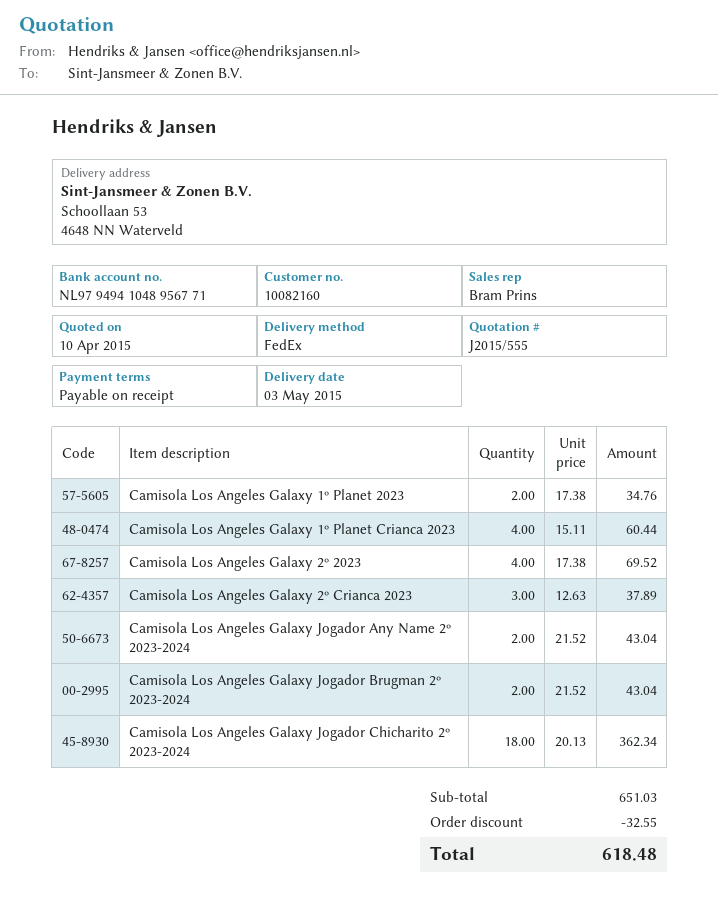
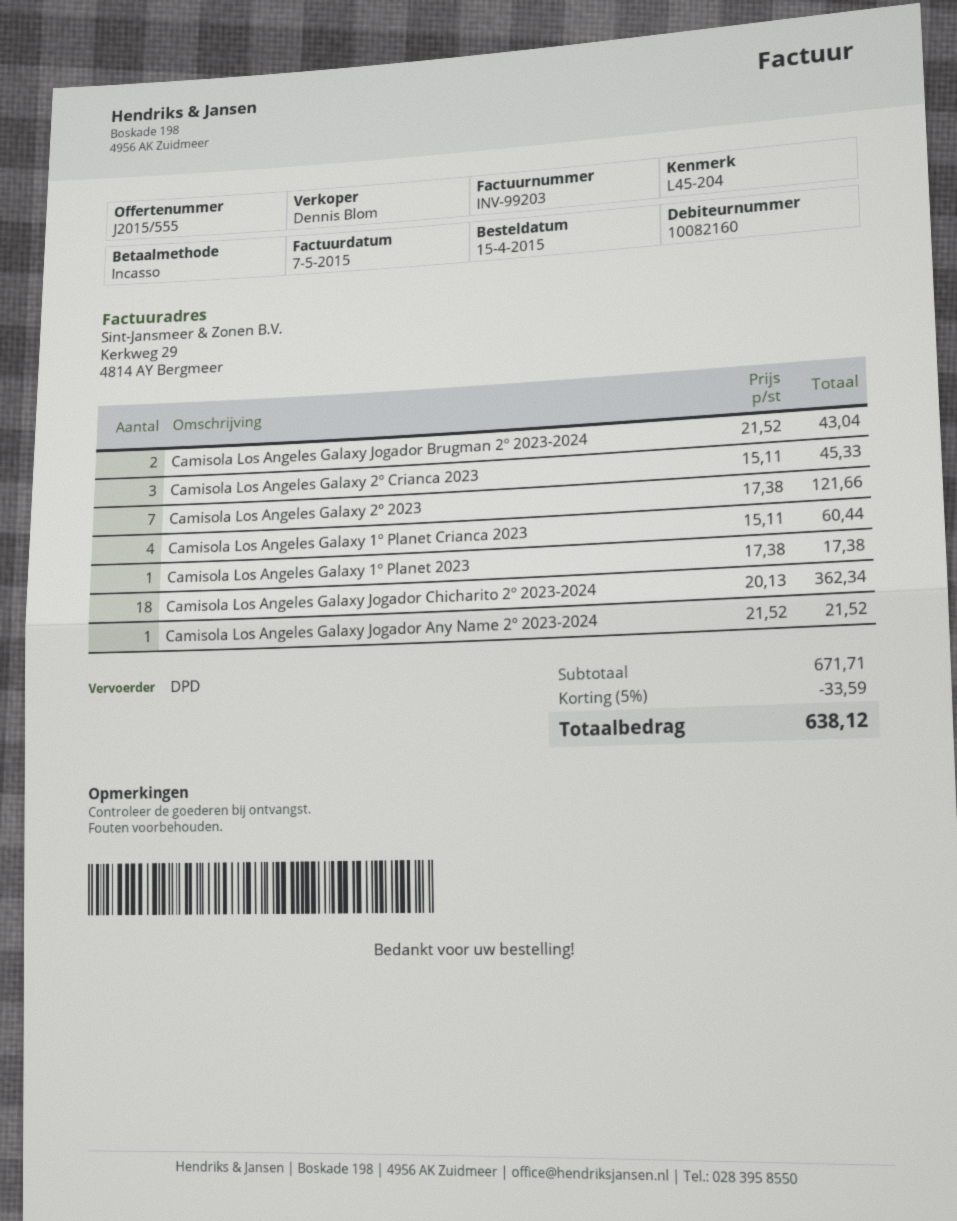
sales rep: Bram Prins -> Dennis Blom
shipping method: FedEx -> DPD
Camisola Los Angeles Galaxy 1º Planet 2023: 2 x 17.38 = 34.76 -> 1 x 17.38 = 17.38
Camisola Los Angeles Galaxy 2º 2023: 4 x 17.38 = 69.52 -> 7 x 17.38 = 121.66
Camisola Los Angeles Galaxy 2º Crianca 2023: 3 x 12.63 = 37.89 -> 3 x 15.11 = 45.33
Camisola Los Angeles Galaxy Jogador Any Name 2º 2023-2024: 2 x 21.52 = 43.04 -> 1 x 21.52 = 21.52
subtotal: 651.03 -> 671.71
discount: 32.55 -> 33.59
total: 618.48 -> 638.12

